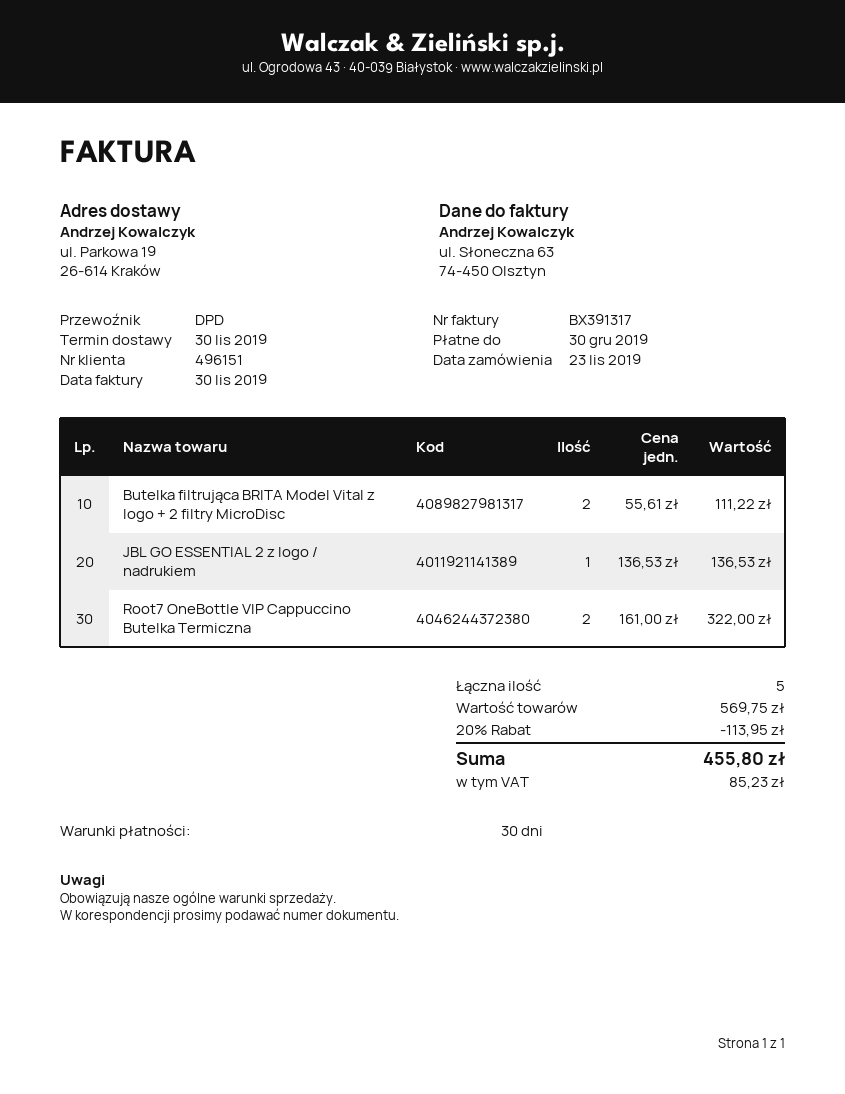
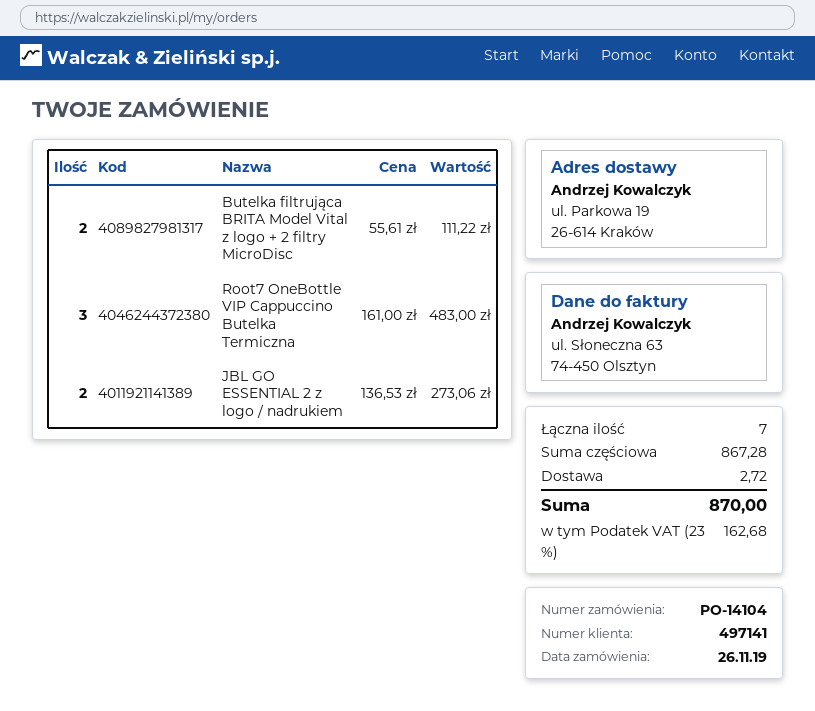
order date: 2019-11-23 -> 2019-11-26
customer number: 496151 -> 497141
JBL GO ESSENTIAL 2 z logo / nadrukiem: 1 x 136.53 = 136.53 -> 2 x 136.53 = 273.06
Root7 OneBottle VIP Cappuccino Butelka Termiczna: 2 x 161.00 = 322.00 -> 3 x 161.00 = 483.00
total quantity: 5 -> 7
subtotal: 569.75 -> 867.28
discount: 20% = 113.95 -> none
shipping: none -> 2.72
tax: 85.23 -> 162.68
total: 455.80 -> 870.00

